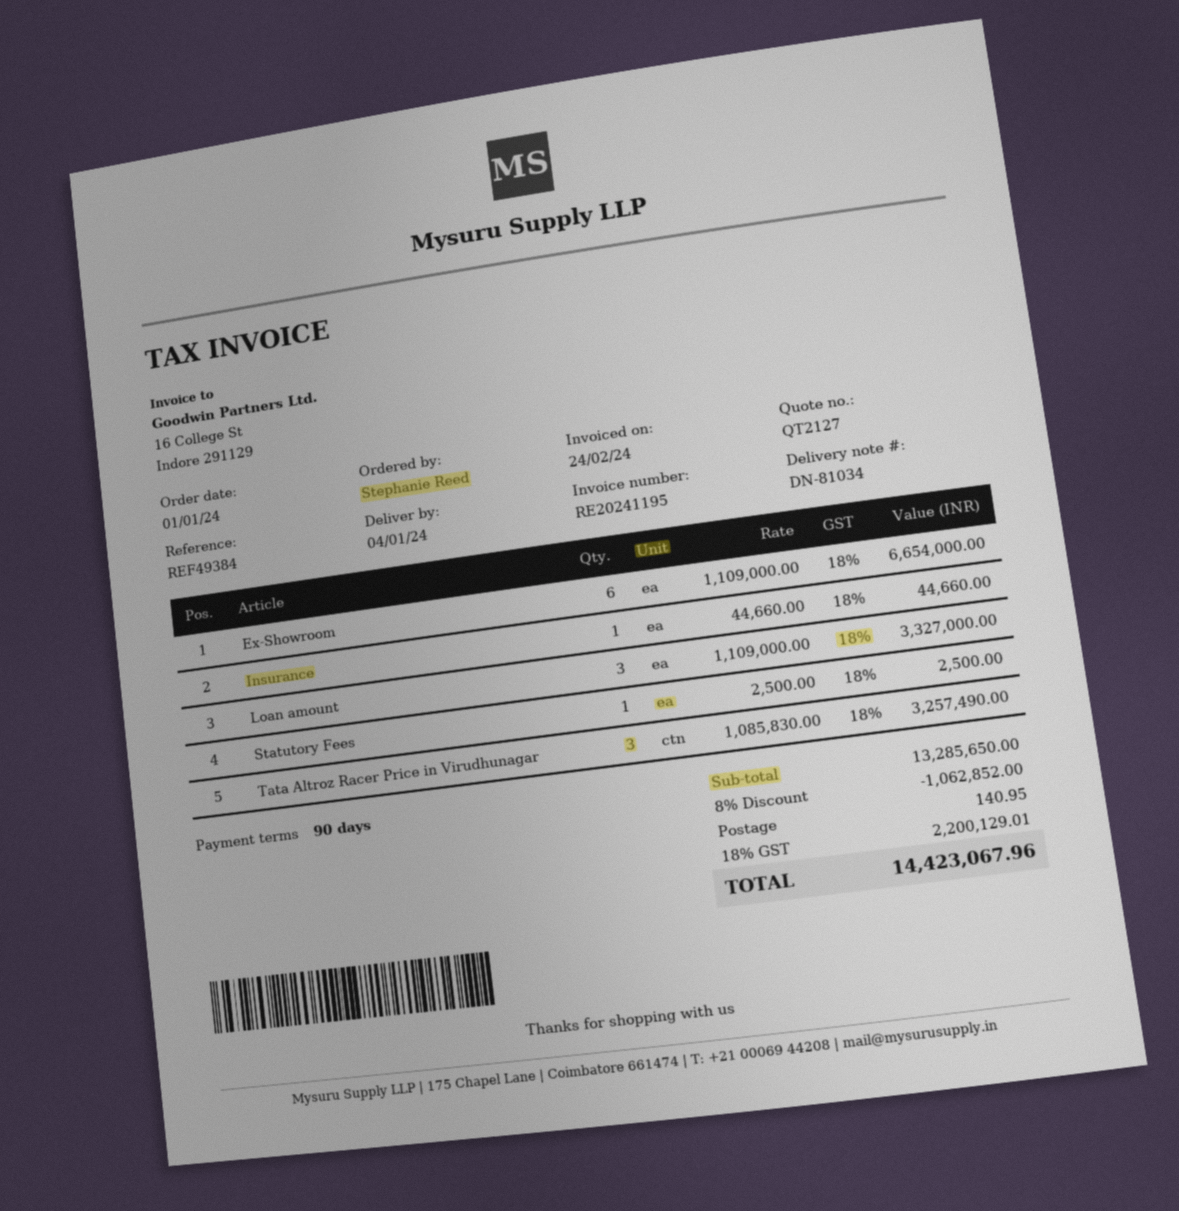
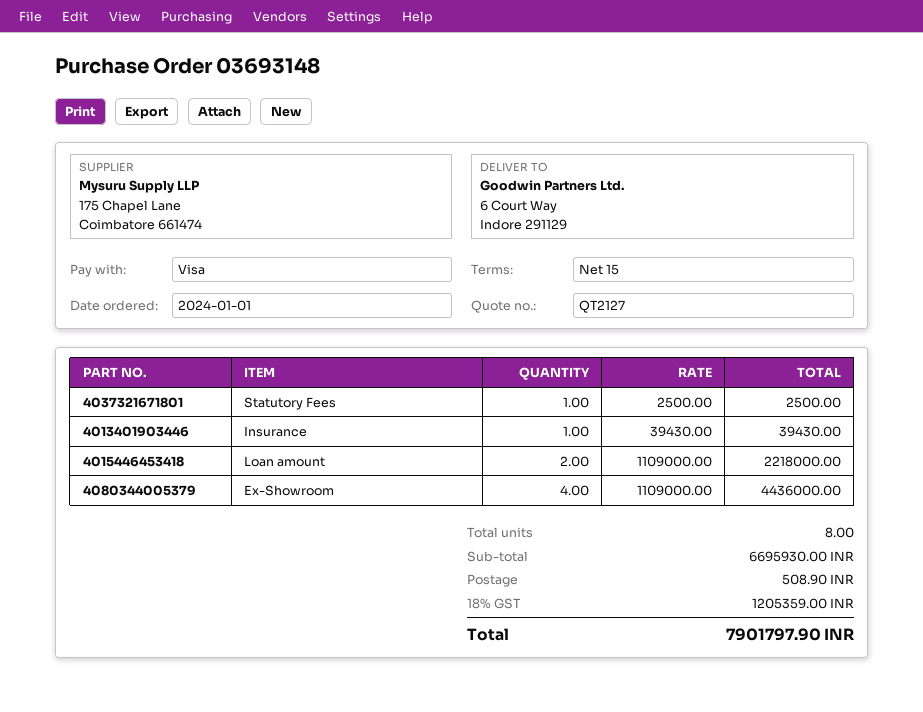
payment terms: 90 days -> 15 days
Ex-Showroom: 6 x 1109000.00 = 6654000.00 -> 4 x 1109000.00 = 4436000.00
Insurance: 1 x 44660.00 = 44660.00 -> 1 x 39430.00 = 39430.00
Loan amount: 3 x 1109000.00 = 3327000.00 -> 2 x 1109000.00 = 2218000.00
Tata Altroz Racer Price in Virudhunagar: 3 x 1085830.00 = 3257490.00 -> none
subtotal: 13285650.00 -> 6695930.00
discount: 8% = 1062852.00 -> none
shipping: 140.95 -> 508.90
tax: 18% = 2200129.01 -> 18% = 1205359.00
total: 14423067.96 -> 7901797.90

